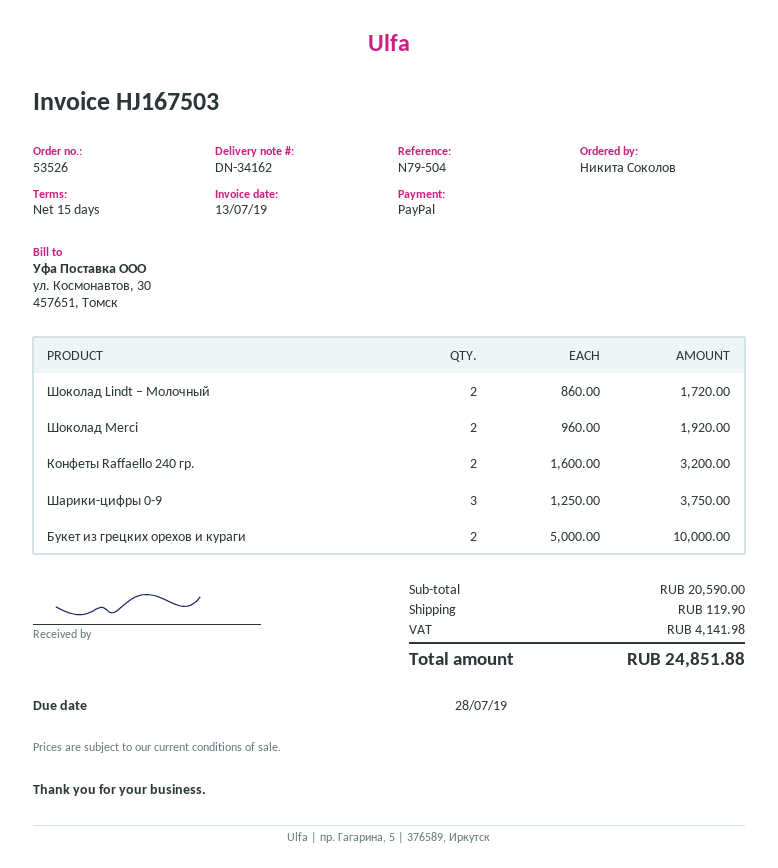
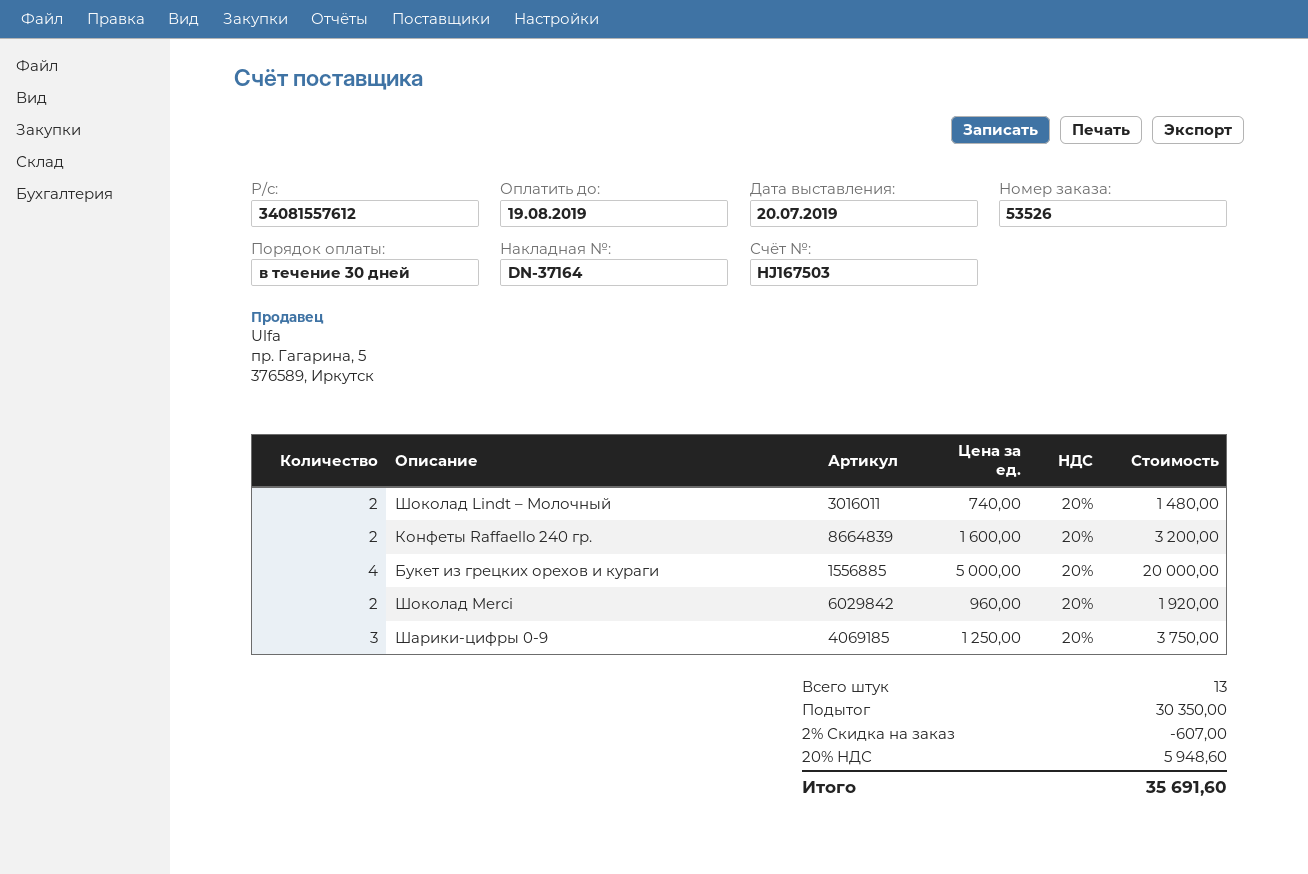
delivery note number: DN-34162 -> DN-37164
invoice date: 2019-07-13 -> 2019-07-20
payment terms: 15 days -> 30 days
due date: 2019-07-28 -> 2019-08-19
Шоколад Lindt – Молочный: 2 x 860.00 = 1720.00 -> 2 x 740.00 = 1480.00
Букет из грецких орехов и кураги: 2 x 5000.00 = 10000.00 -> 4 x 5000.00 = 20000.00
subtotal: 20590.00 -> 30350.00
discount: none -> 2% = 607.00
shipping: 119.90 -> none
tax: 4141.98 -> 5948.60
total: 24851.88 -> 35691.60

